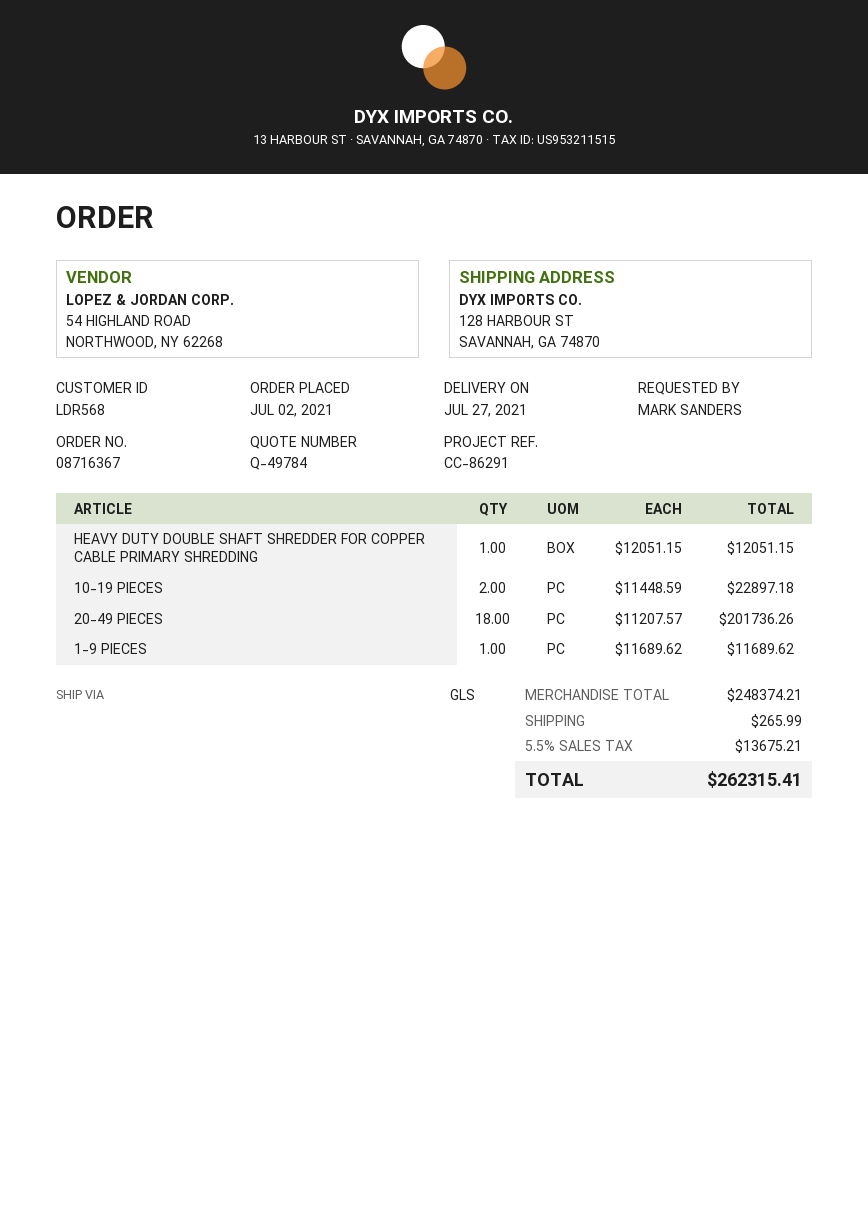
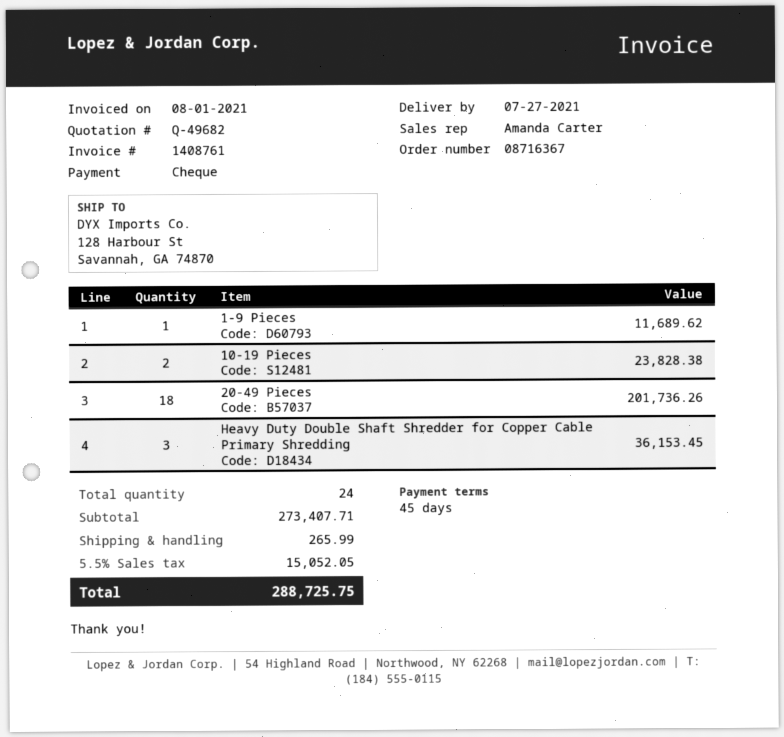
quote number: Q-49784 -> Q-49682
HEAVY DUTY DOUBLE SHAFT SHREDDER FOR COPPER CABLE PRIMARY SHREDDING: 1 for 12051.15 -> 3 for 36153.45
10-19 PIECES: 2 for 22897.18 -> 2 for 23828.38
subtotal: 248374.21 -> 273407.71
tax: 5.5% = 13675.21 -> 5.5% = 15052.05
total: 262315.41 -> 288725.75

